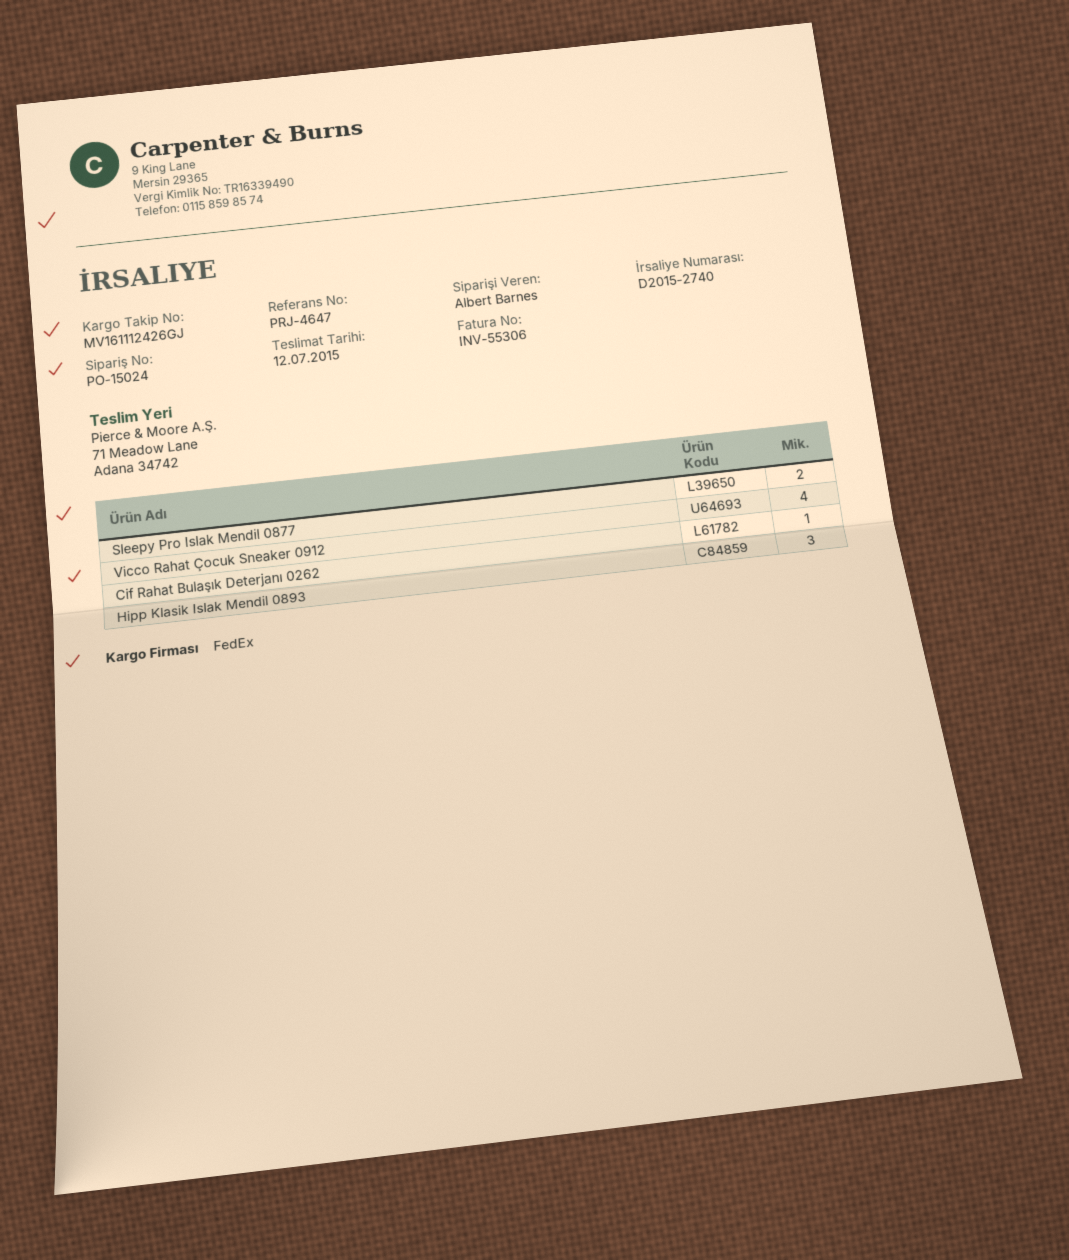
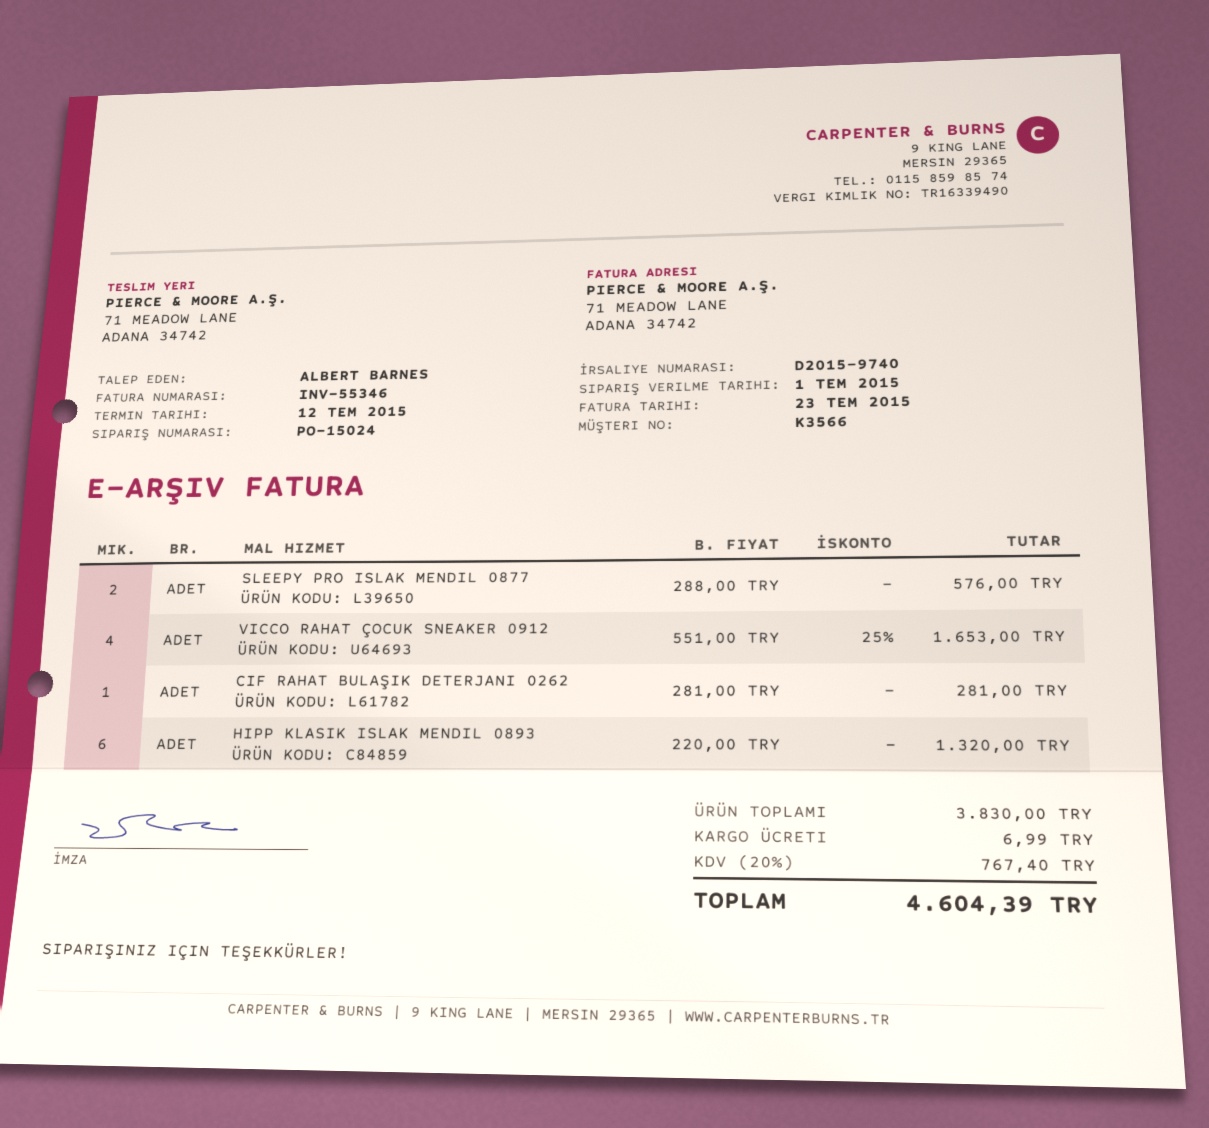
delivery note number: D2015-2740 -> D2015-9740
invoice number: INV-55306 -> INV-55346
Hipp Klasik Islak Mendil 0893: 3 -> 6

